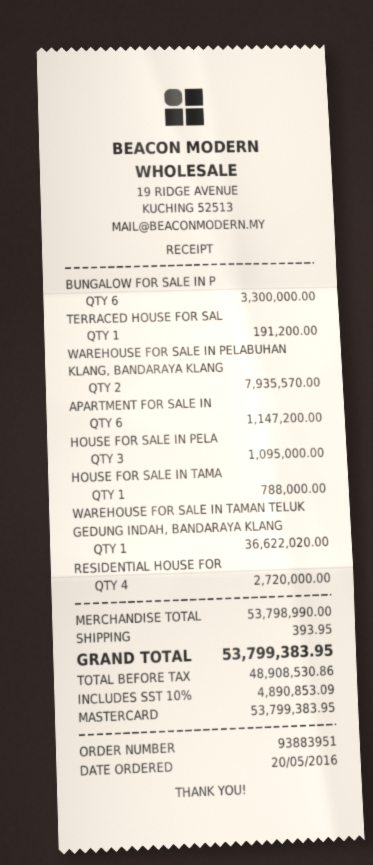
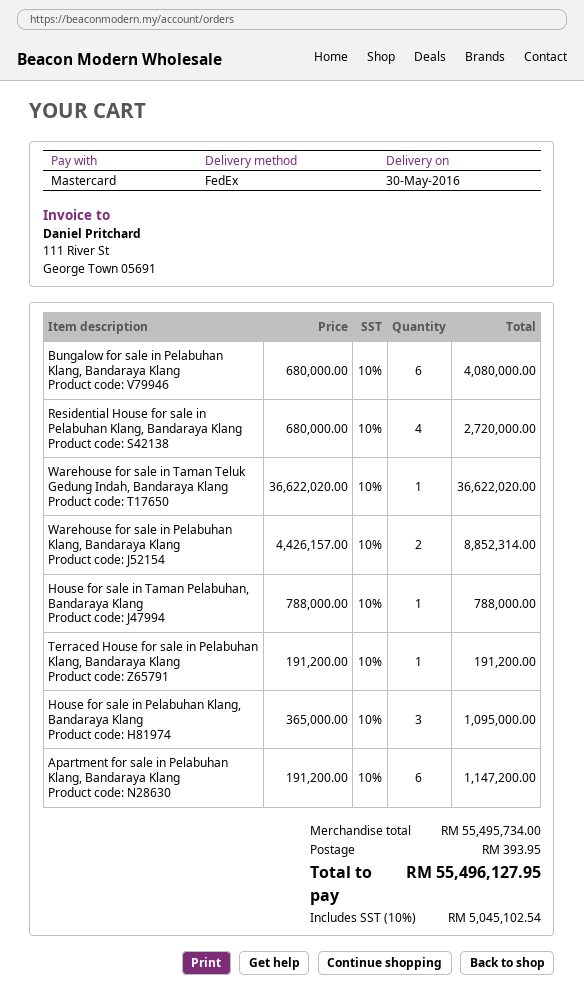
BUNGALOW FOR SALE IN P: 6 for 3300000.00 -> 6 for 4080000.00
WAREHOUSE FOR SALE IN PELABUHAN KLANG, BANDARAYA KLANG: 2 for 7935570.00 -> 2 for 8852314.00
subtotal: 53798990.00 -> 55495734.00
tax: 10% = 4890853.09 -> 10% = 5045102.54
total: 53799383.95 -> 55496127.95

